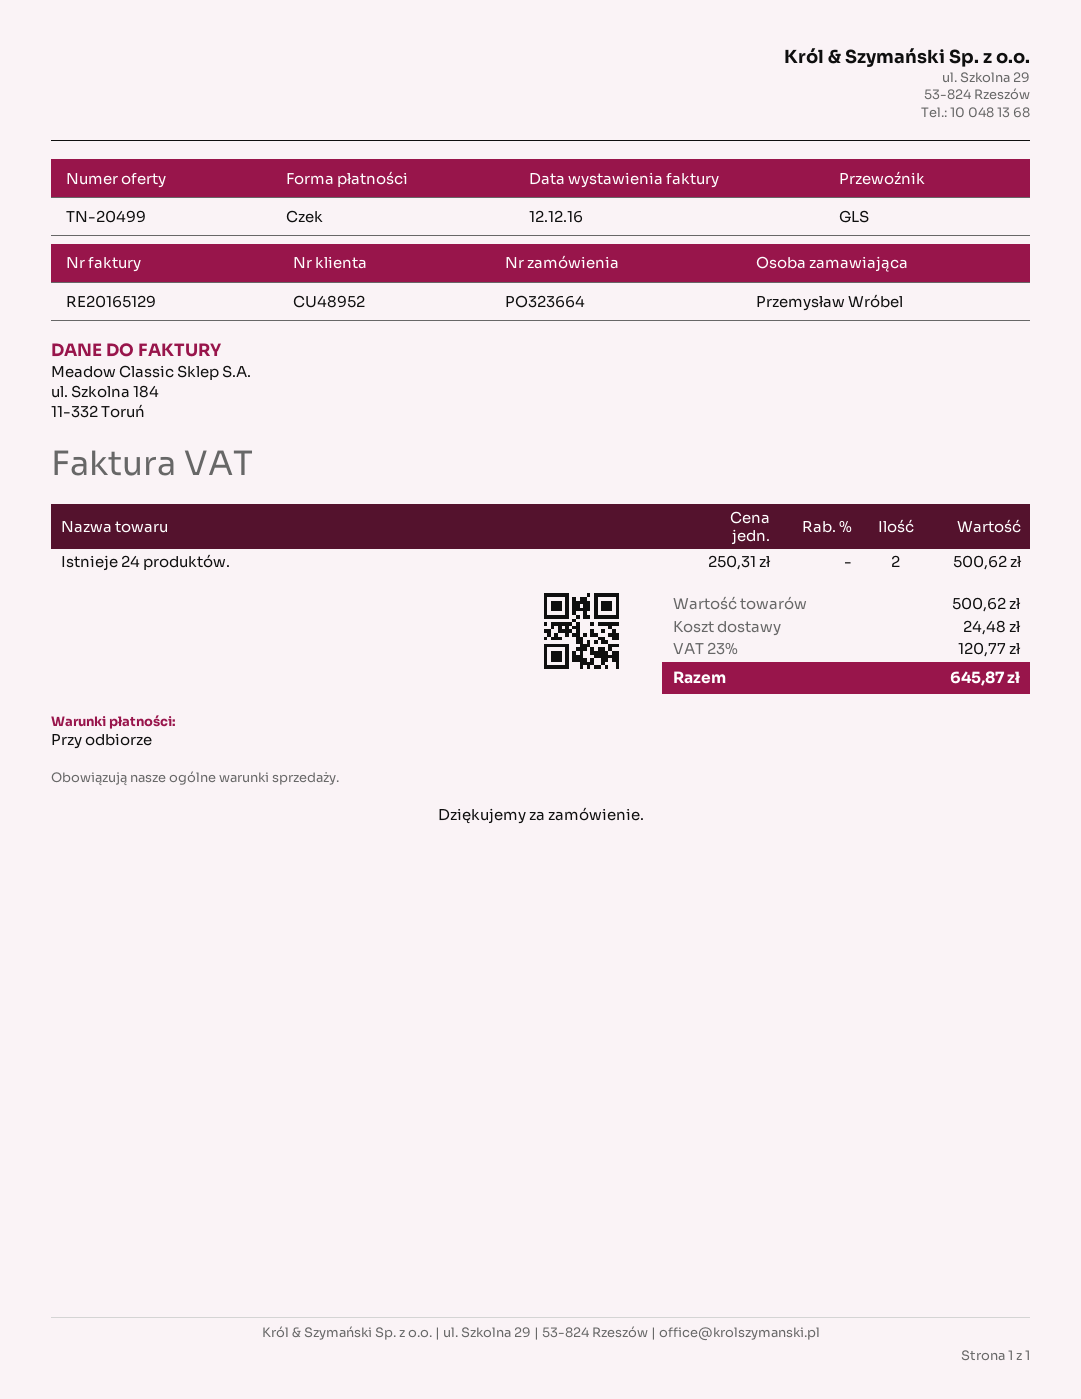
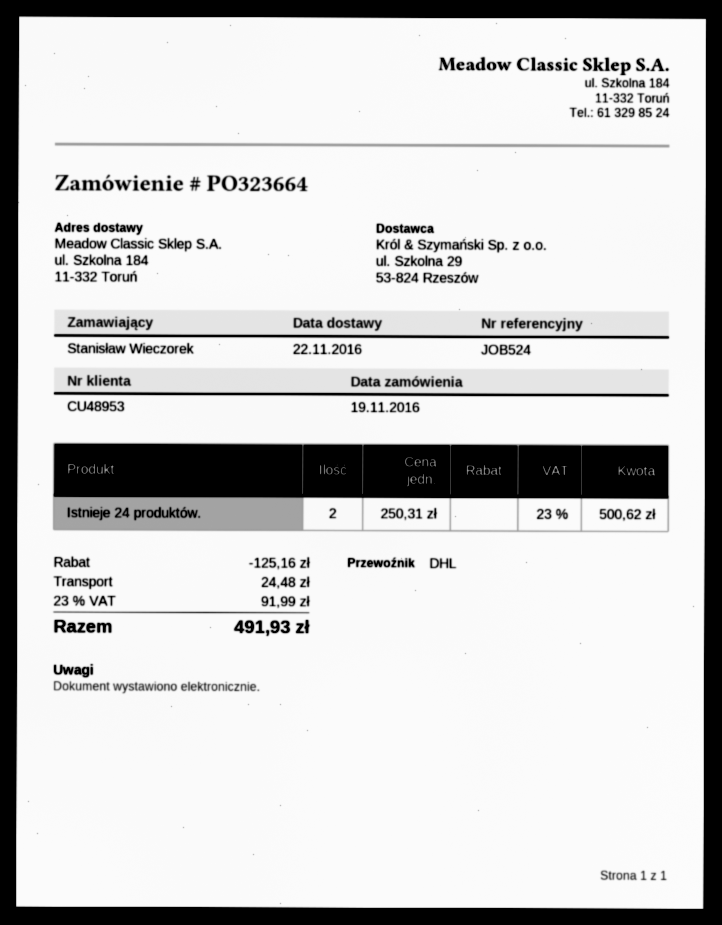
customer number: CU48952 -> CU48953
ordered by: Przemysław Wróbel -> Stanisław Wieczorek
shipping method: GLS -> DHL
discount: none -> 125.16
tax: 23% = 120.77 -> 23% = 91.99
total: 645.87 -> 491.93

